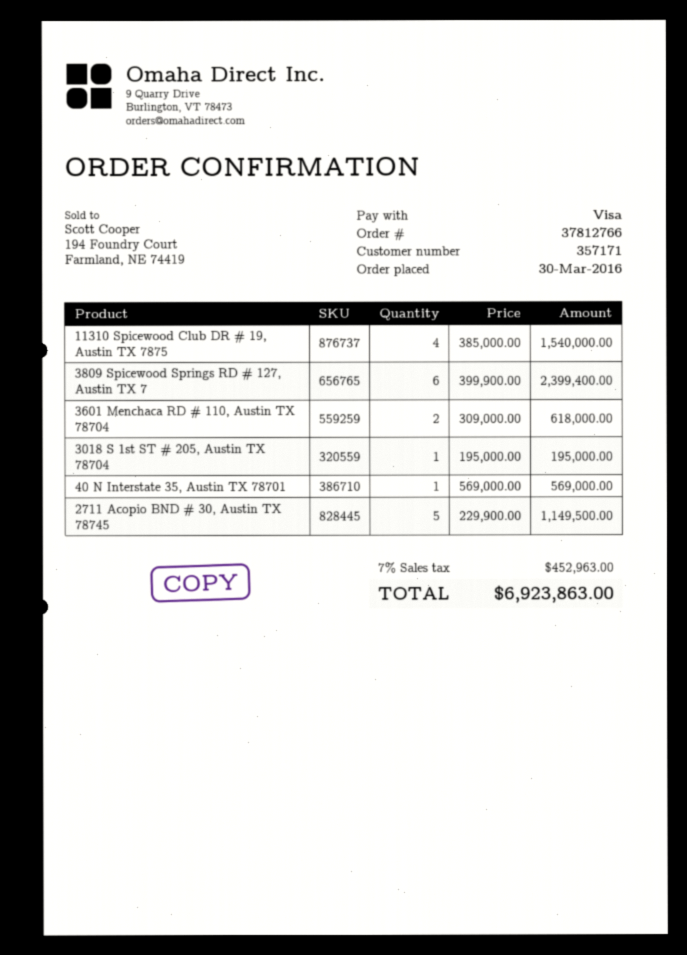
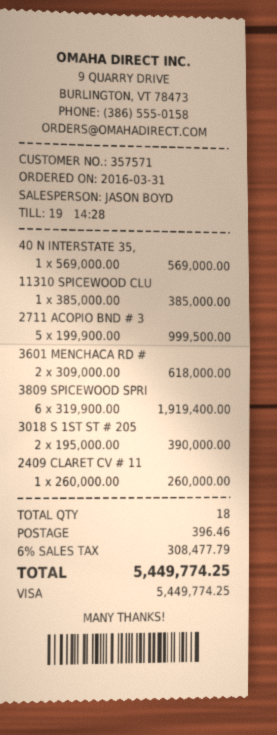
order date: 2016-03-30 -> 2016-03-31
customer number: 357171 -> 357571
11310 Spicewood Club DR # 19, Austin TX 7875: 4 x 385000.00 = 1540000.00 -> 1 x 385000.00 = 385000.00
3809 Spicewood Springs RD # 127, Austin TX 7: 6 x 399900.00 = 2399400.00 -> 6 x 319900.00 = 1919400.00
3018 S 1st ST # 205, Austin TX 78704: 1 x 195000.00 = 195000.00 -> 2 x 195000.00 = 390000.00
2711 Acopio BND # 30, Austin TX 78745: 5 x 229900.00 = 1149500.00 -> 5 x 199900.00 = 999500.00
2409 CLARET CV # 11: none -> 1 x 260000.00 = 260000.00
shipping: none -> 396.46
tax: 7% = 452963.00 -> 6% = 308477.79
total: 6923863.00 -> 5449774.25

